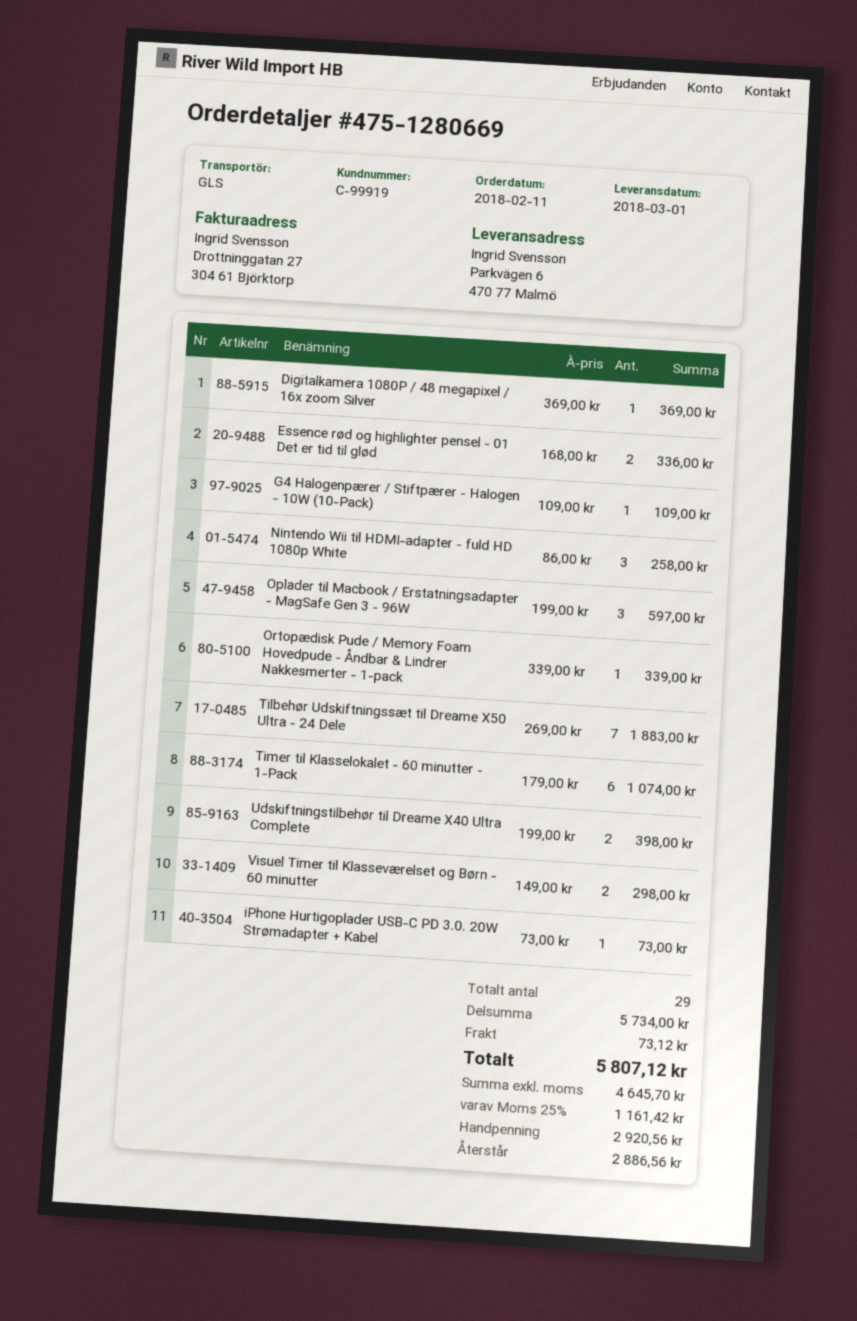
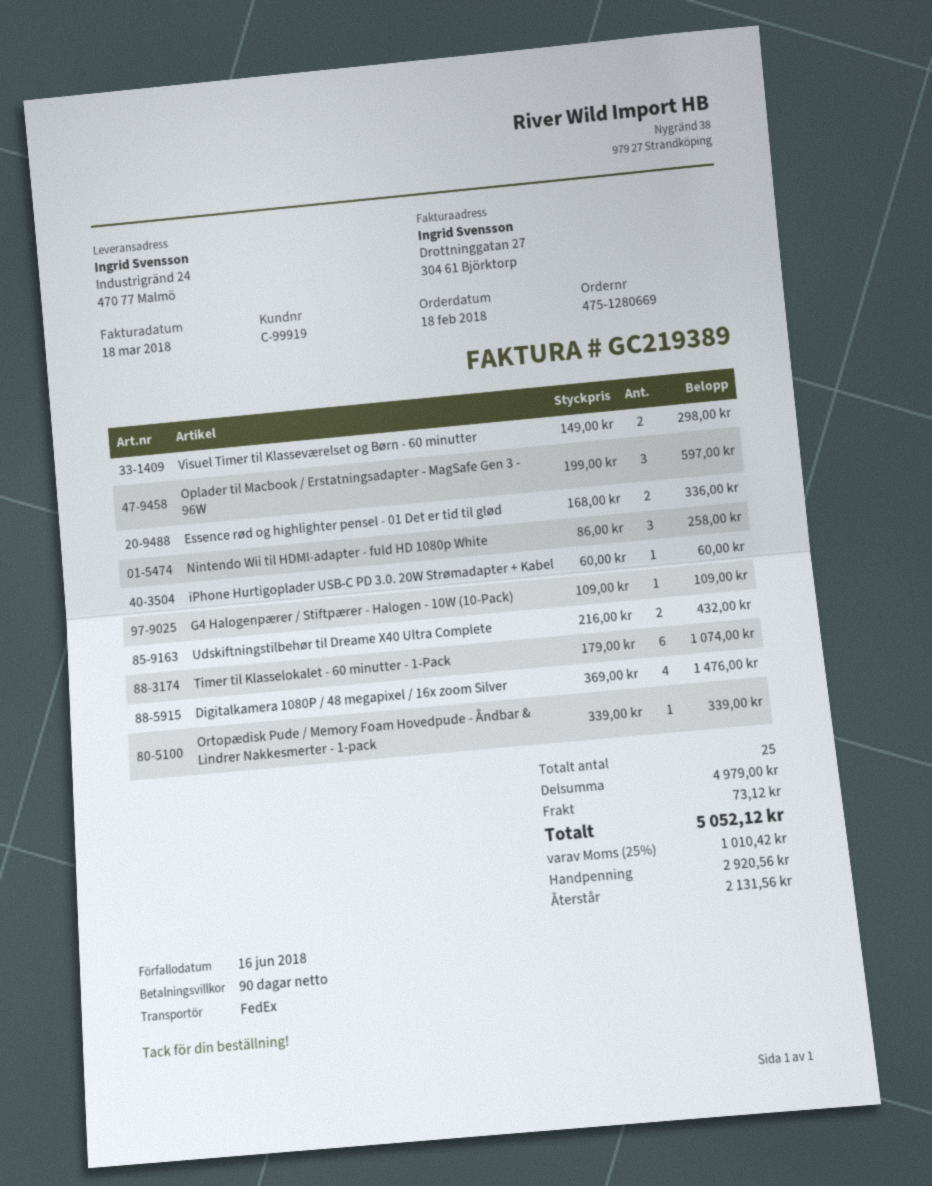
order date: 2018-02-11 -> 2018-02-18
shipping method: GLS -> FedEx
ship to: Parkvägen 6, 470 77 Malmö -> Industrigränd 24, 470 77 Malmö
Digitalkamera 1080P / 48 megapixel / 16x zoom Silver: 1 x 369.00 = 369.00 -> 4 x 369.00 = 1476.00
Tilbehør Udskiftningssæt til Dreame X50 Ultra - 24 Dele: 7 x 269.00 = 1883.00 -> none
Udskiftningstilbehør til Dreame X40 Ultra Complete: 2 x 199.00 = 398.00 -> 2 x 216.00 = 432.00
iPhone Hurtigoplader USB-C PD 3.0. 20W Strømadapter + Kabel: 1 x 73.00 = 73.00 -> 1 x 60.00 = 60.00
total quantity: 29 -> 25
subtotal: 5734.00 -> 4979.00
tax: 25% = 1161.42 -> 25% = 1010.42
total: 5807.12 -> 5052.12
balance: 2886.56 -> 2131.56

